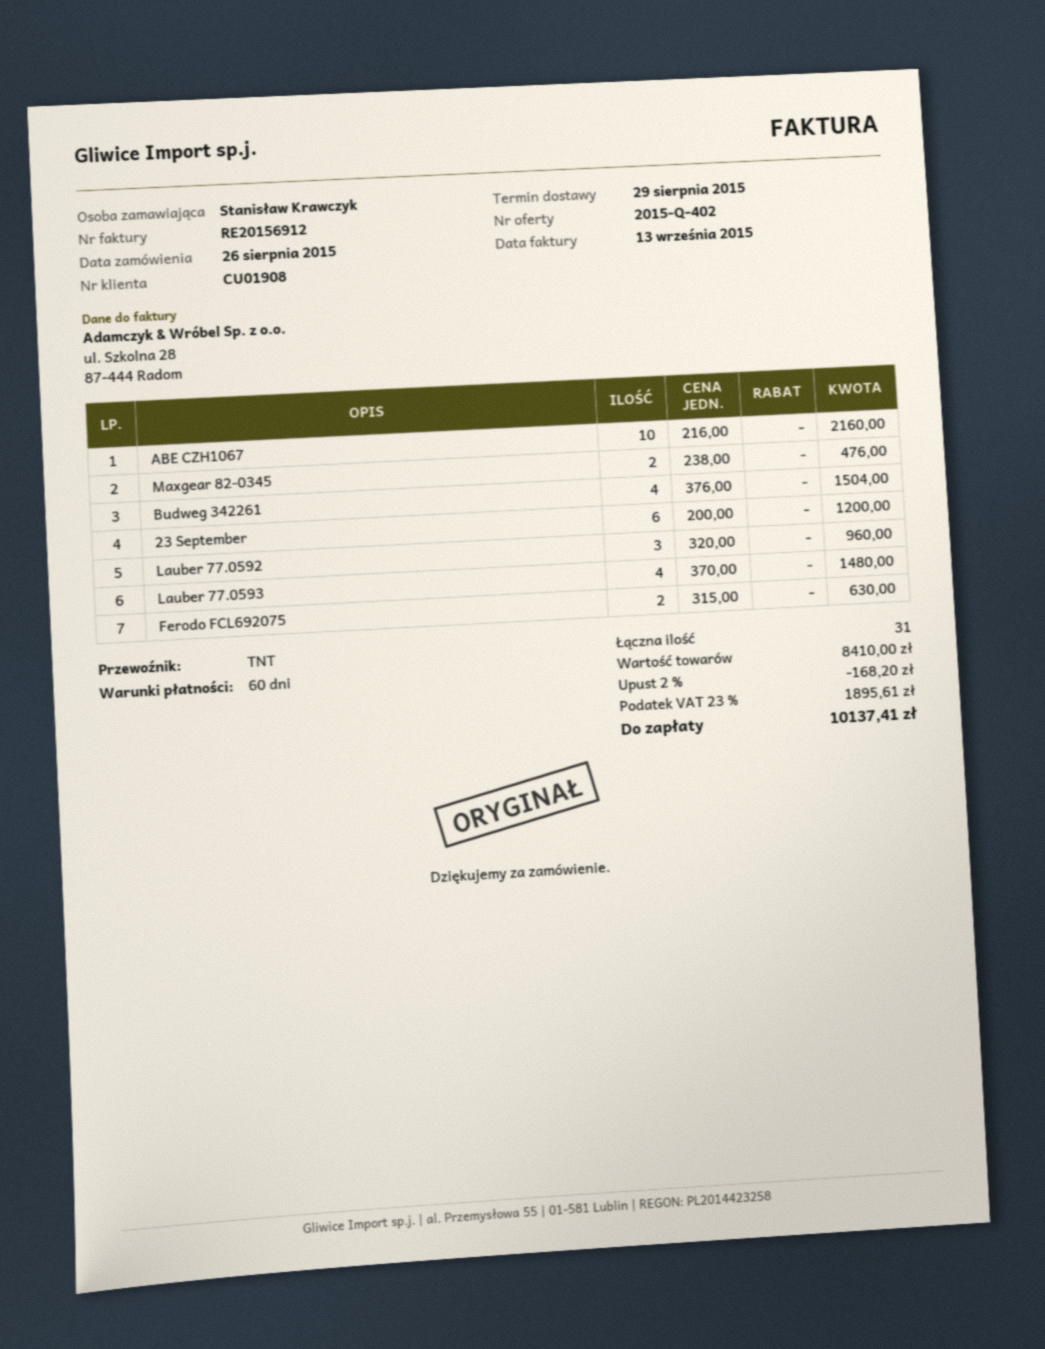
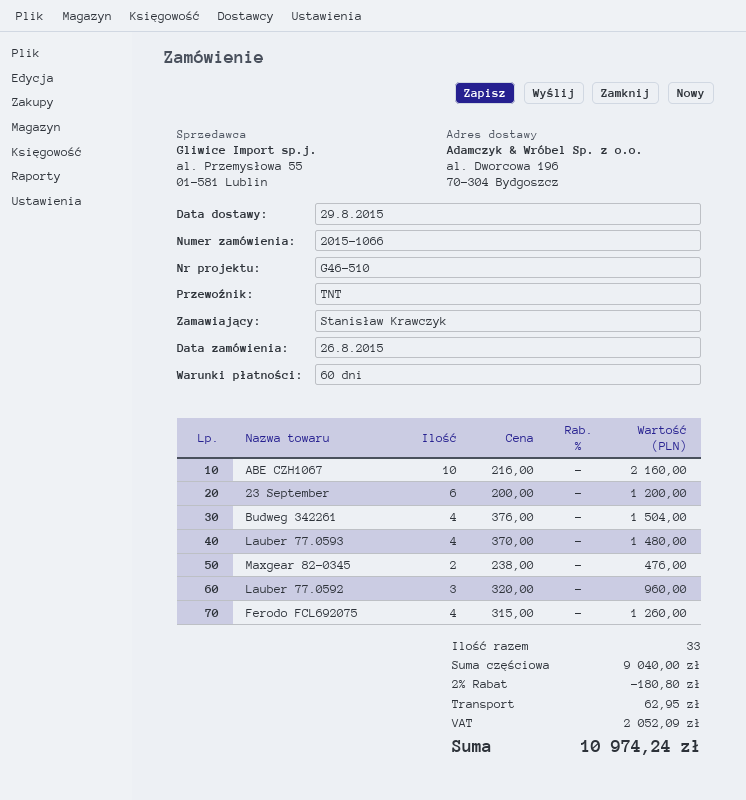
Ferodo FCL692075: 2 x 315.00 = 630.00 -> 4 x 315.00 = 1260.00
total quantity: 31 -> 33
subtotal: 8410.00 -> 9040.00
discount: 2% = 168.20 -> 2% = 180.80
shipping: none -> 62.95
tax: 1895.61 -> 2052.09
total: 10137.41 -> 10974.24

